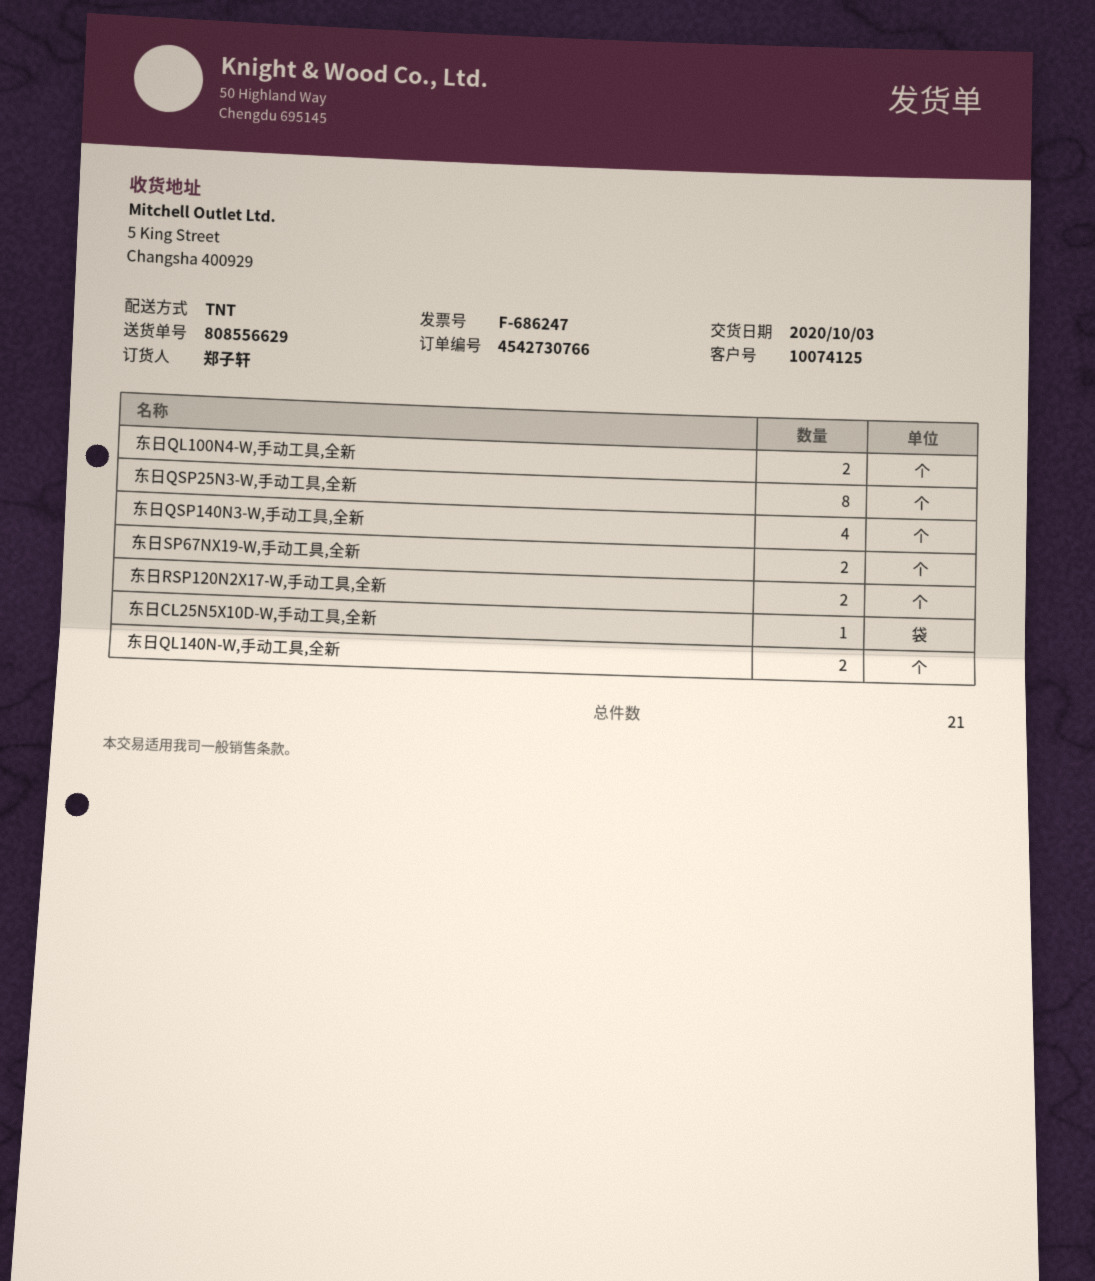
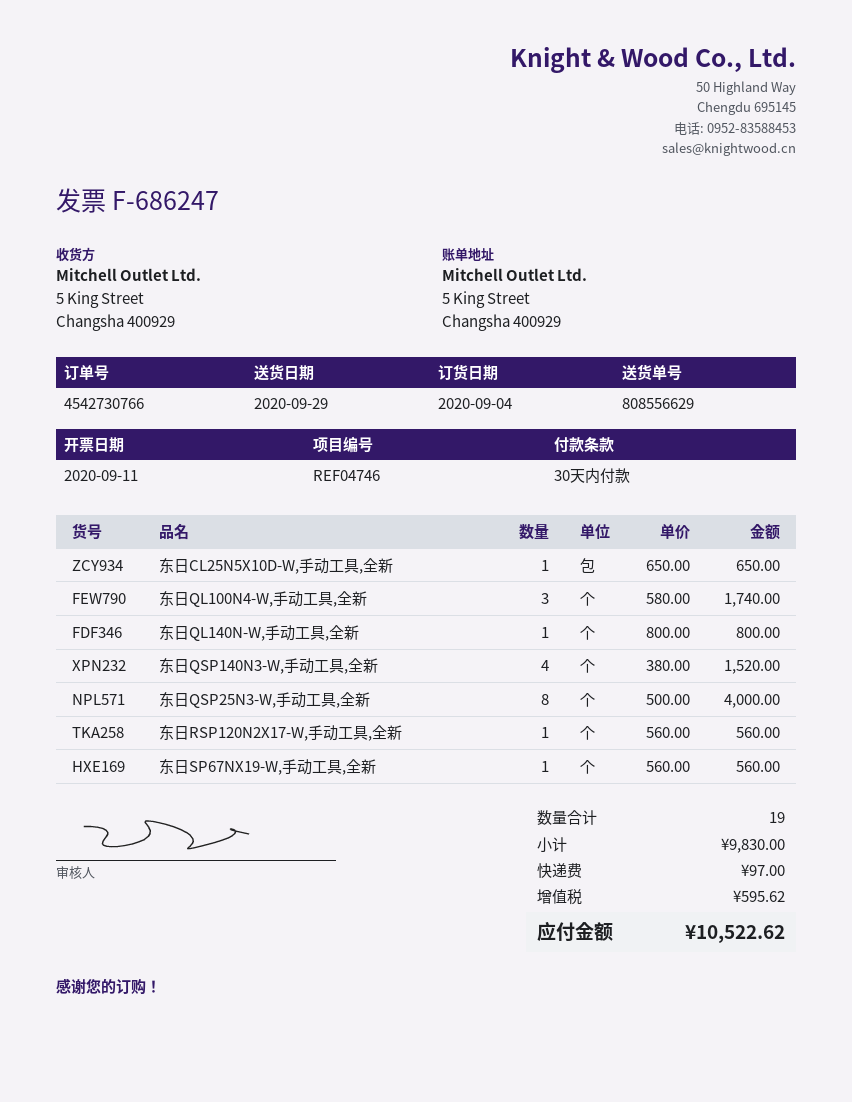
delivery date: 2020-10-03 -> 2020-09-29
东日QL100N4-W,手动工具,全新: 2 -> 3
东日SP67NX19-W,手动工具,全新: 2 -> 1
东日RSP120N2X17-W,手动工具,全新: 2 -> 1
东日QL140N-W,手动工具,全新: 2 -> 1
total quantity: 21 -> 19

